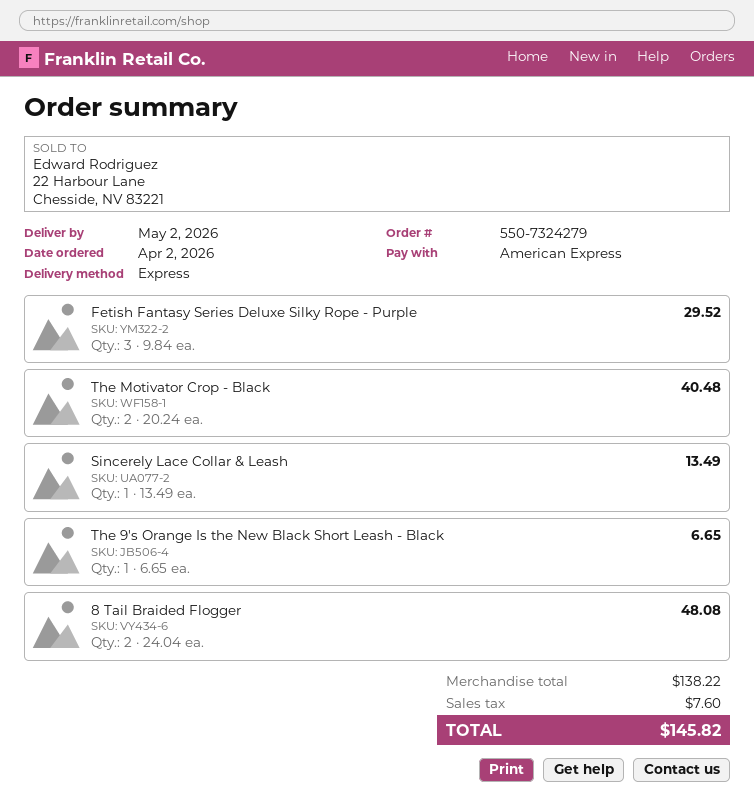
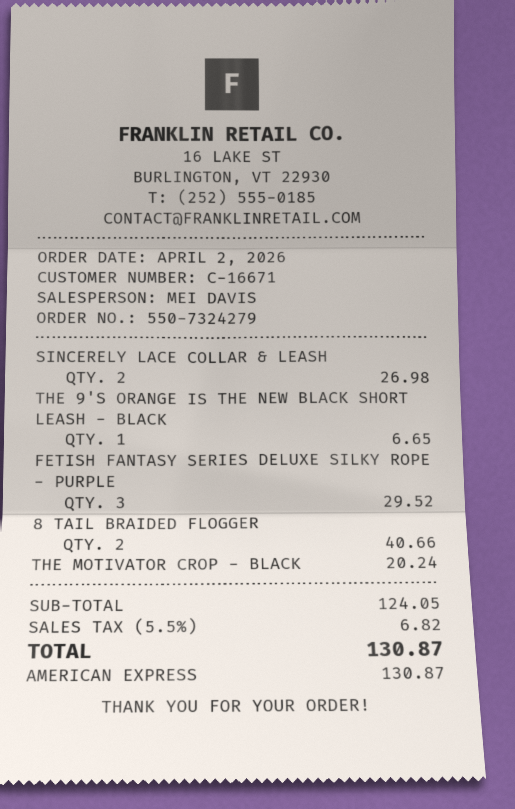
The Motivator Crop - Black: 2 for 40.48 -> 1 for 20.24
Sincerely Lace Collar & Leash: 1 for 13.49 -> 2 for 26.98
8 Tail Braided Flogger: 2 for 48.08 -> 2 for 40.66
subtotal: 138.22 -> 124.05
tax: 7.60 -> 6.82
total: 145.82 -> 130.87

